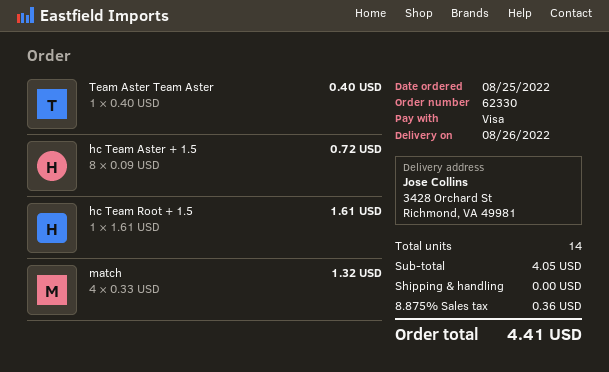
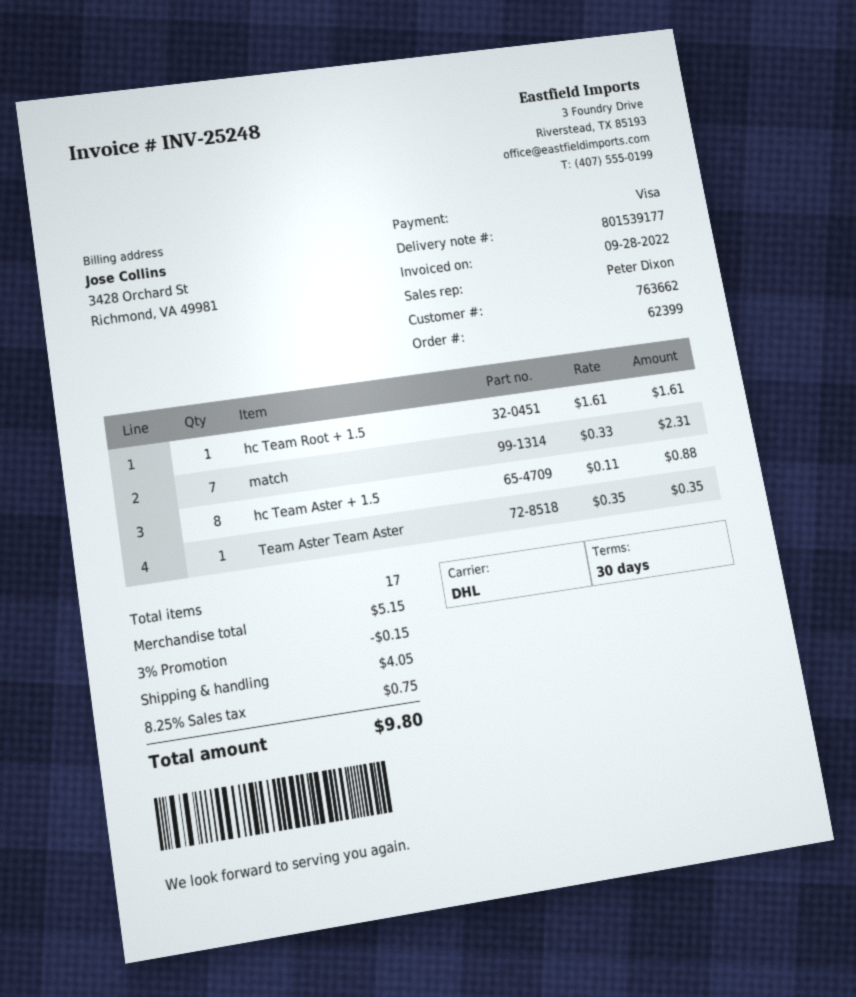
order number: 62330 -> 62399
Team Aster Team Aster: 1 x 0.40 = 0.40 -> 1 x 0.35 = 0.35
hc Team Aster + 1.5: 8 x 0.09 = 0.72 -> 8 x 0.11 = 0.88
match: 4 x 0.33 = 1.32 -> 7 x 0.33 = 2.31
total quantity: 14 -> 17
subtotal: 4.05 -> 5.15
discount: none -> 3% = 0.15
shipping: 0.00 -> 4.05
tax: 8.875% = 0.36 -> 8.25% = 0.75
total: 4.41 -> 9.80

